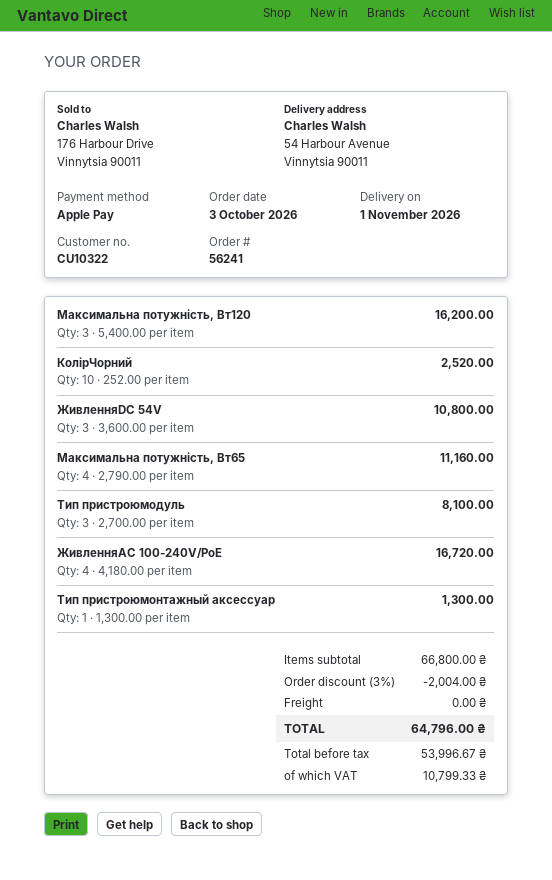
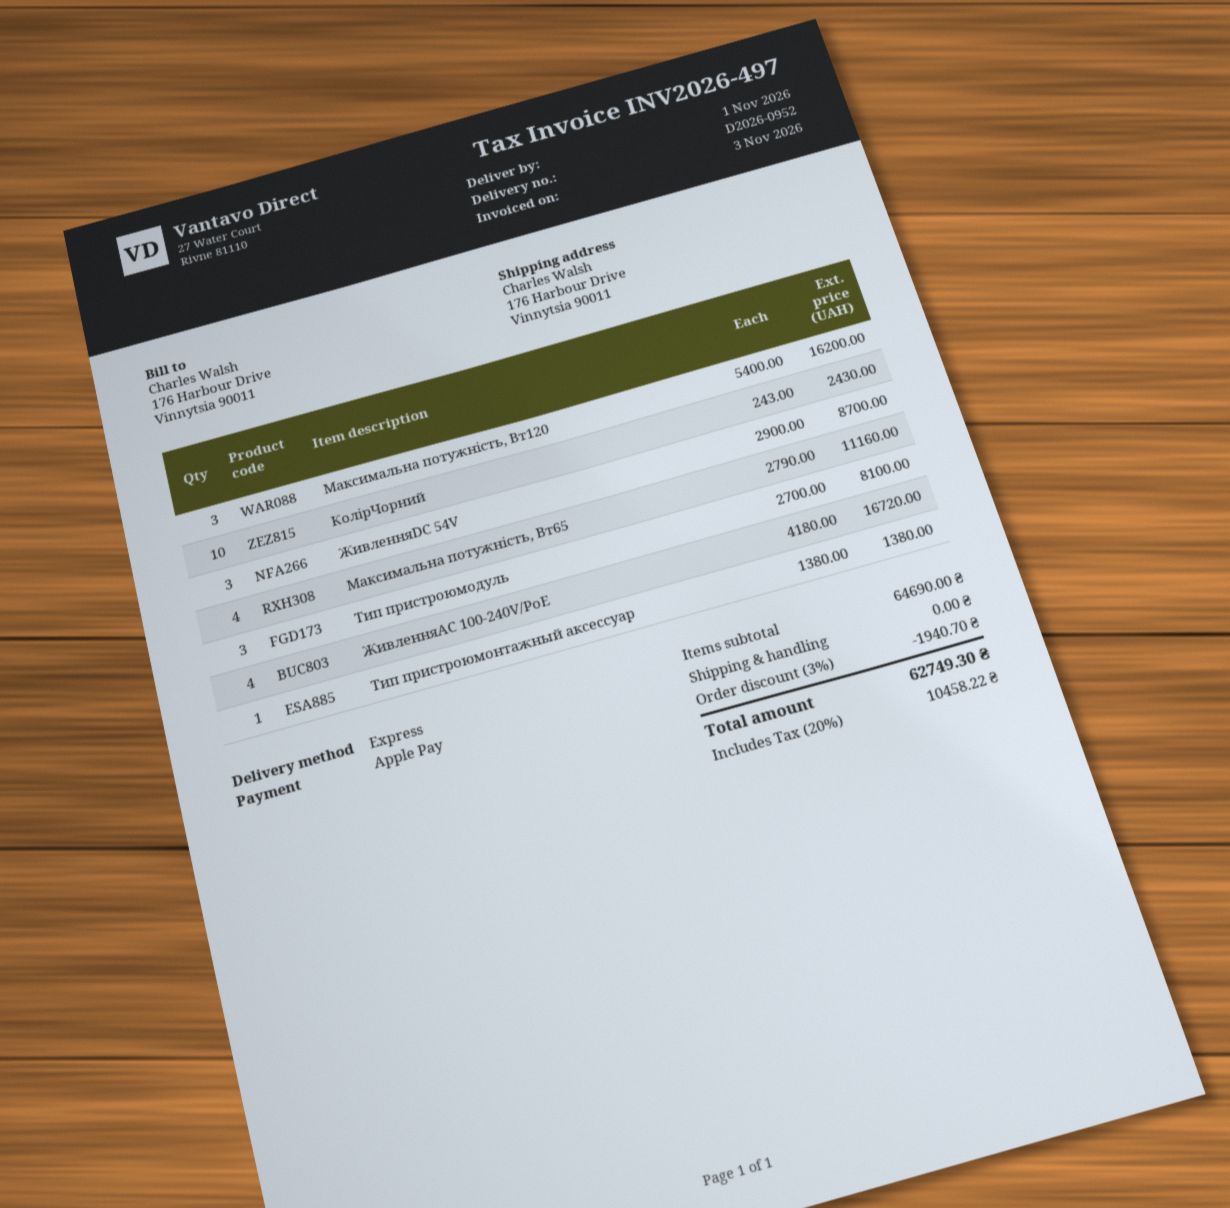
ship to: 54 Harbour Avenue, Vinnytsia 90011 -> 176 Harbour Drive, Vinnytsia 90011
КолірЧорний: 10 x 252.00 = 2520.00 -> 10 x 243.00 = 2430.00
ЖивленняDC 54V: 3 x 3600.00 = 10800.00 -> 3 x 2900.00 = 8700.00
Тип пристроюмонтажный аксессуар: 1 x 1300.00 = 1300.00 -> 1 x 1380.00 = 1380.00
subtotal: 66800.00 -> 64690.00
discount: 3% = 2004.00 -> 3% = 1940.70
tax: 10799.33 -> 10458.22
total: 64796.00 -> 62749.30

